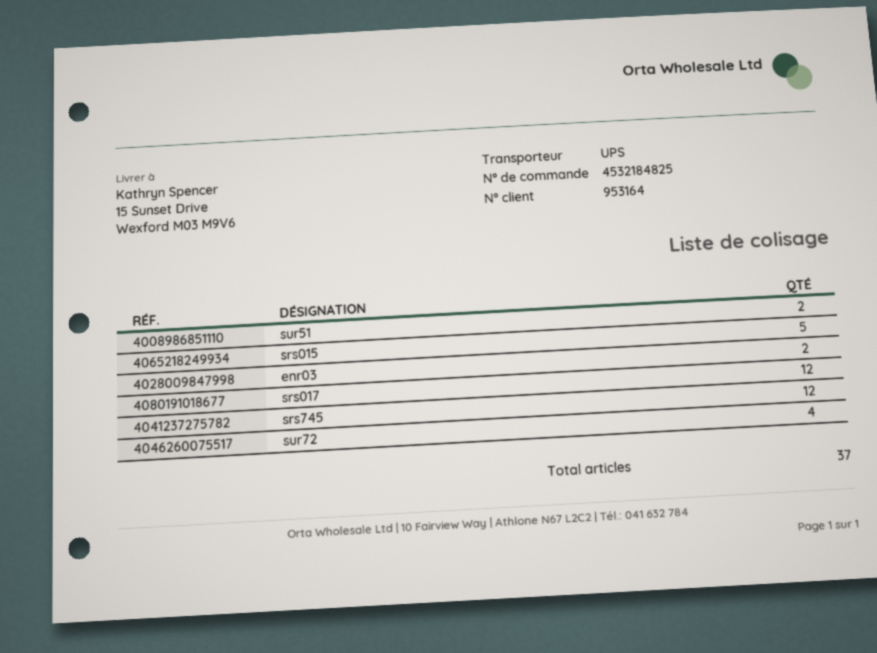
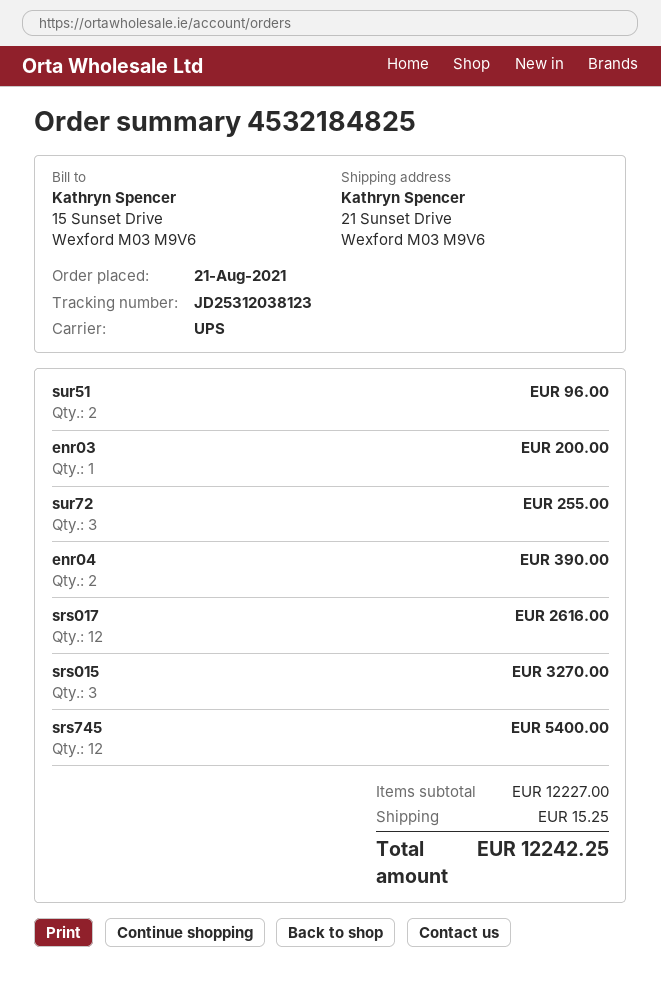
ship to: 15 Sunset Drive, Wexford M03 M9V6 -> 21 Sunset Drive, Wexford M03 M9V6
srs015: 5 -> 3
enr03: 2 -> 1
sur72: 4 -> 3
enr04: none -> 2

